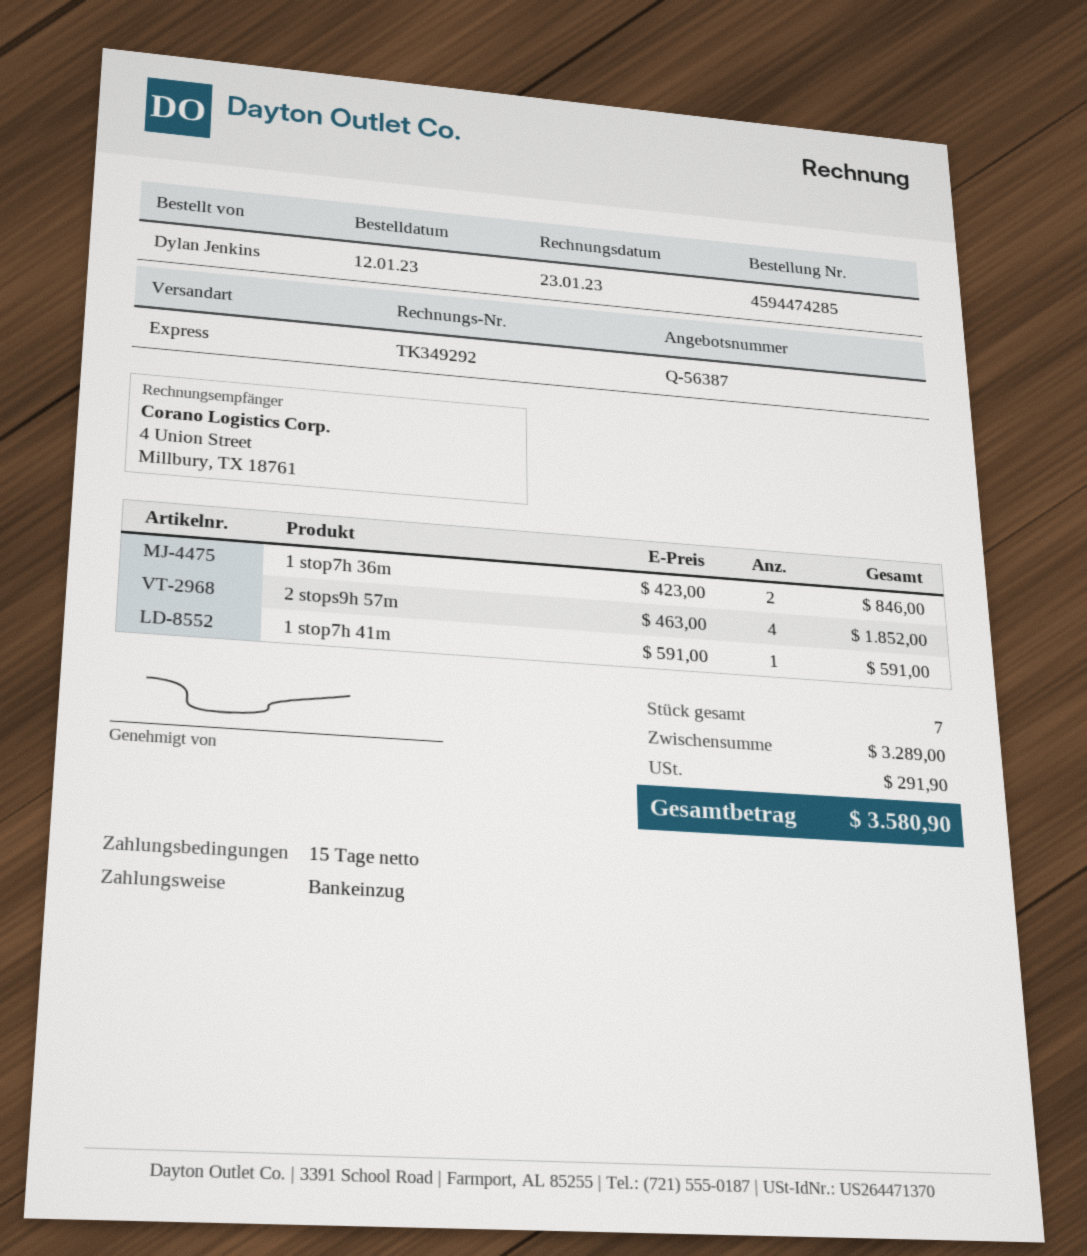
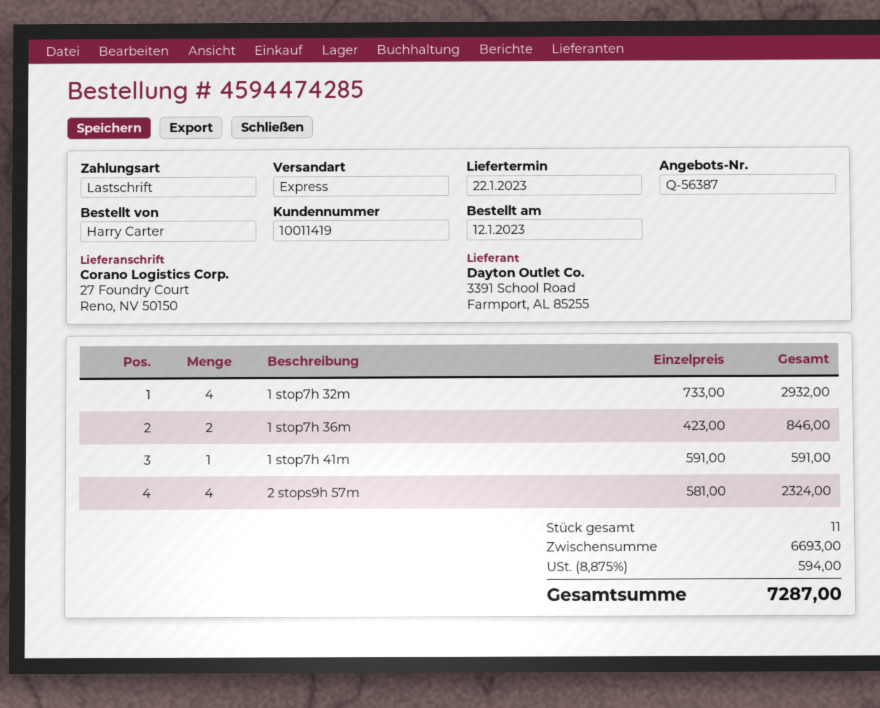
ordered by: Dylan Jenkins -> Harry Carter
2 stops9h 57m: 4 x 463.00 = 1852.00 -> 4 x 581.00 = 2324.00
1 stop7h 32m: none -> 4 x 733.00 = 2932.00
total quantity: 7 -> 11
subtotal: 3289.00 -> 6693.00
tax: 291.90 -> 594.00
total: 3580.90 -> 7287.00

